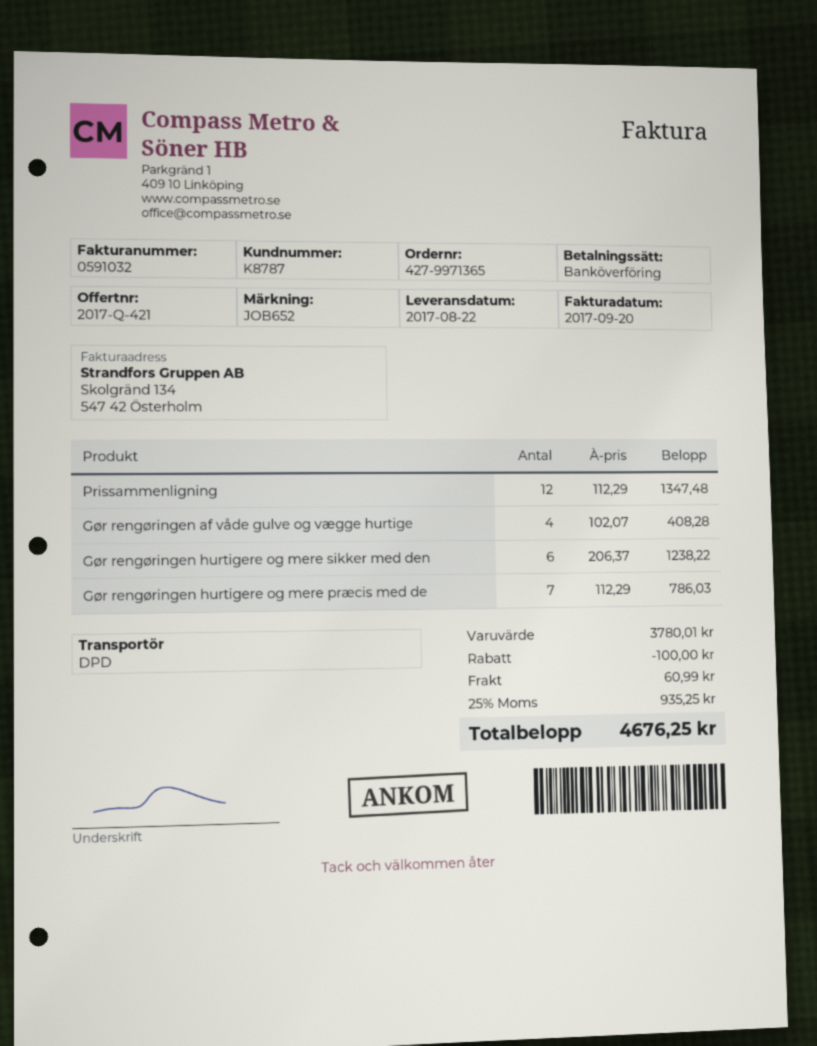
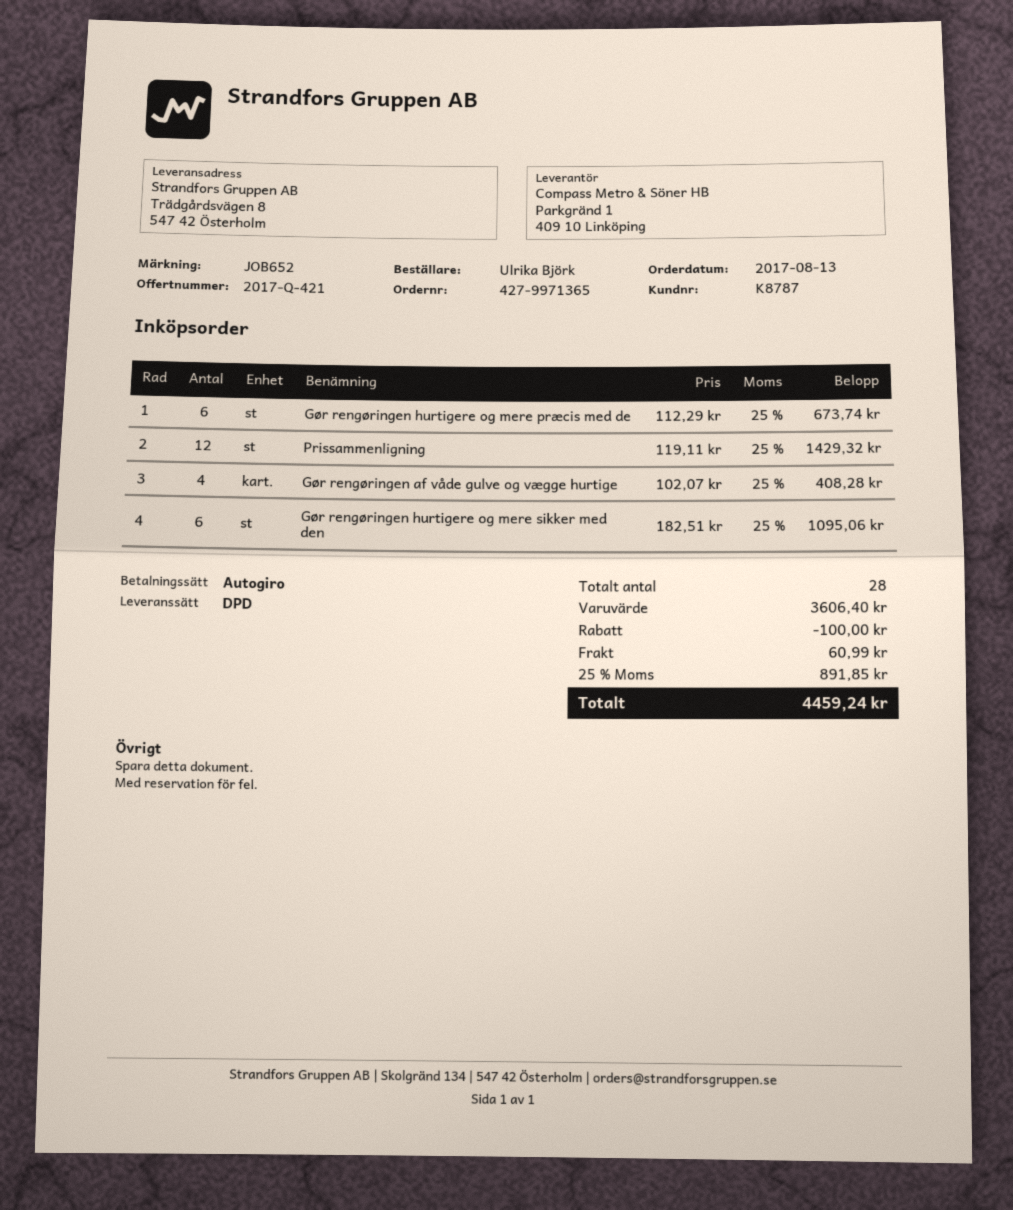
payment method: bank transfer -> direct debit
Prissammenligning: 12 x 112.29 = 1347.48 -> 12 x 119.11 = 1429.32
Gør rengøringen hurtigere og mere sikker med den: 6 x 206.37 = 1238.22 -> 6 x 182.51 = 1095.06
Gør rengøringen hurtigere og mere præcis med de: 7 x 112.29 = 786.03 -> 6 x 112.29 = 673.74
subtotal: 3780.01 -> 3606.40
tax: 25% = 935.25 -> 25% = 891.85
total: 4676.25 -> 4459.24

